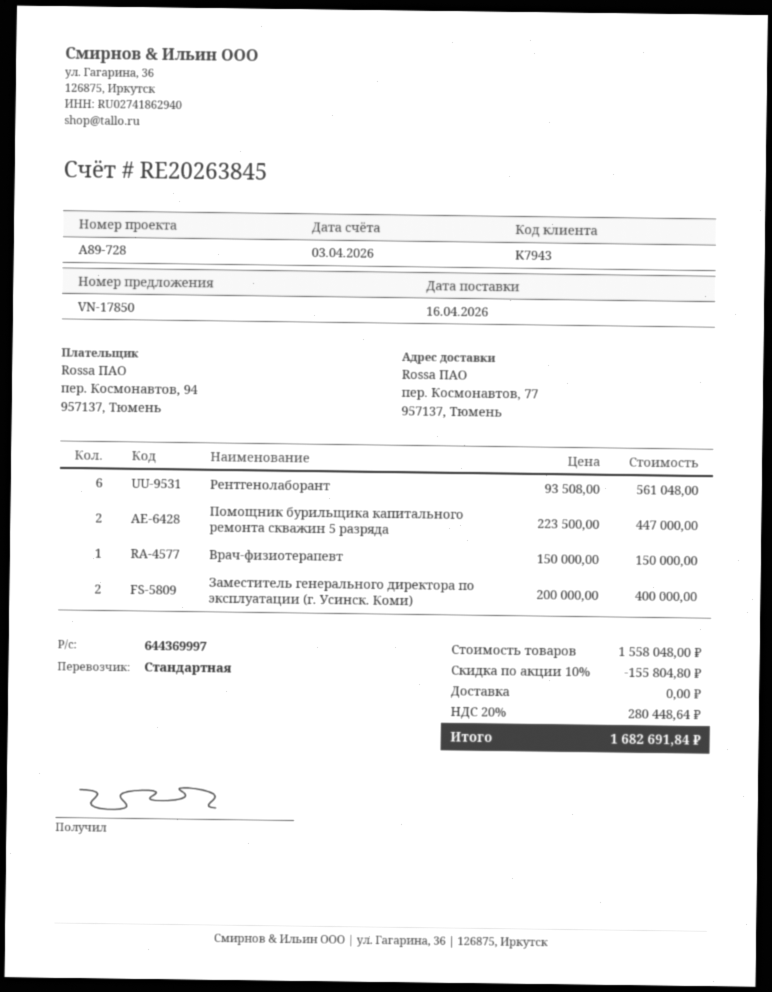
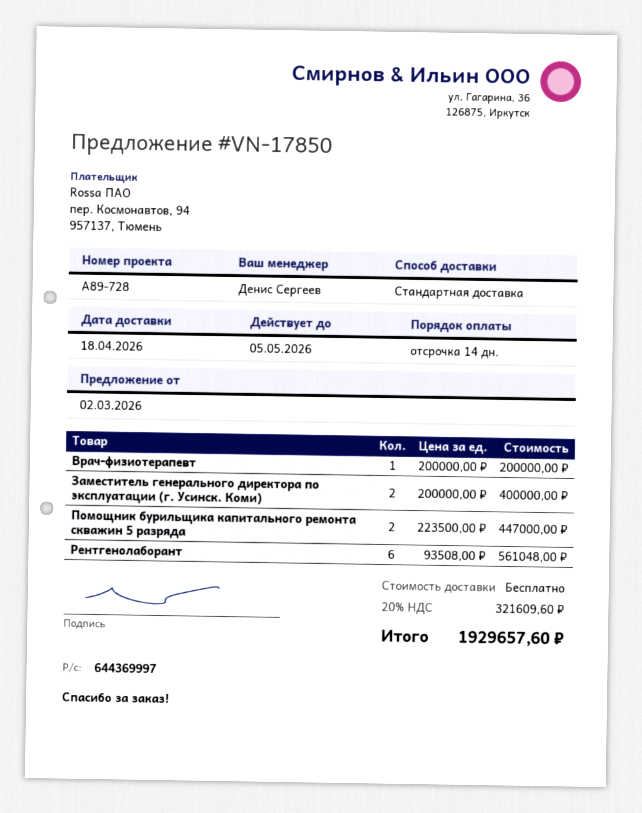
delivery date: 2026-04-16 -> 2026-04-18
Врач-физиотерапевт: 1 x 150000.00 = 150000.00 -> 1 x 200000.00 = 200000.00
discount: 10% = 155804.80 -> none
tax: 20% = 280448.64 -> 20% = 321609.60
total: 1682691.84 -> 1929657.60

